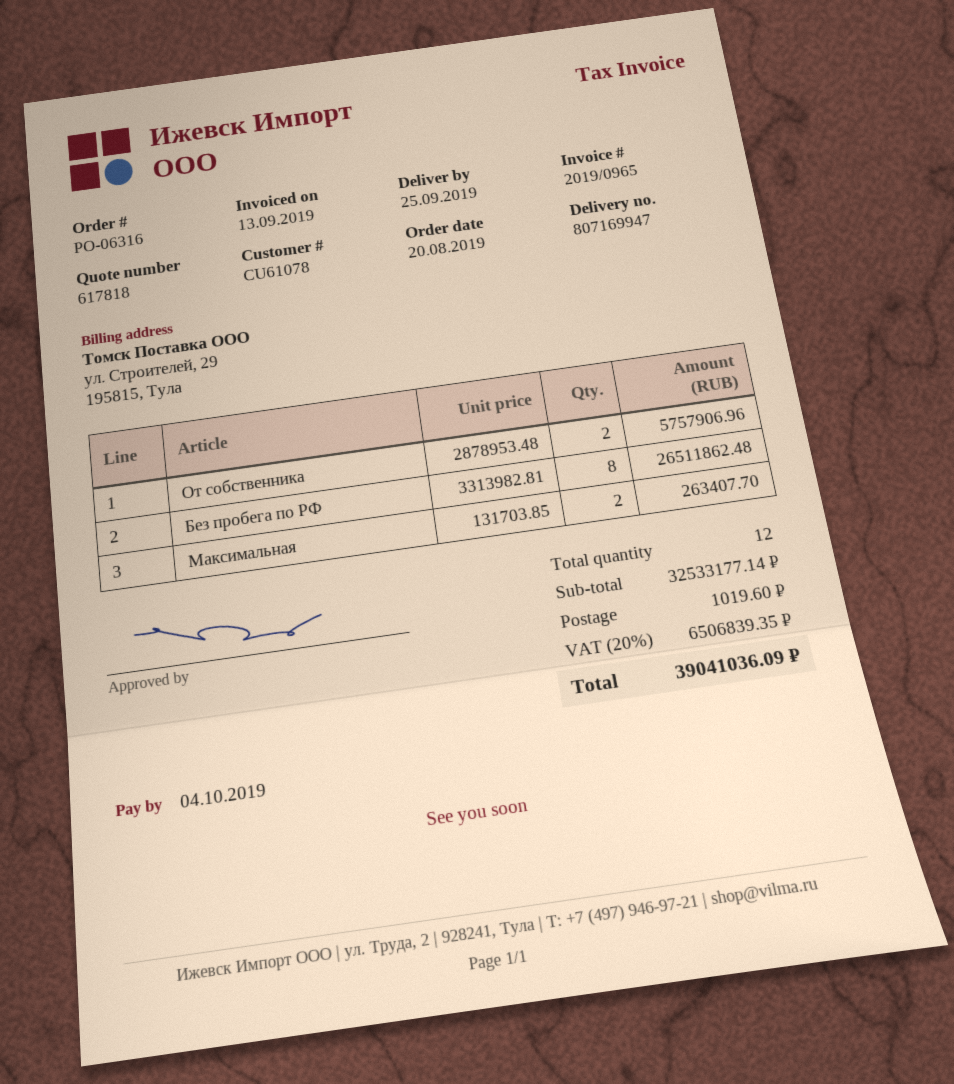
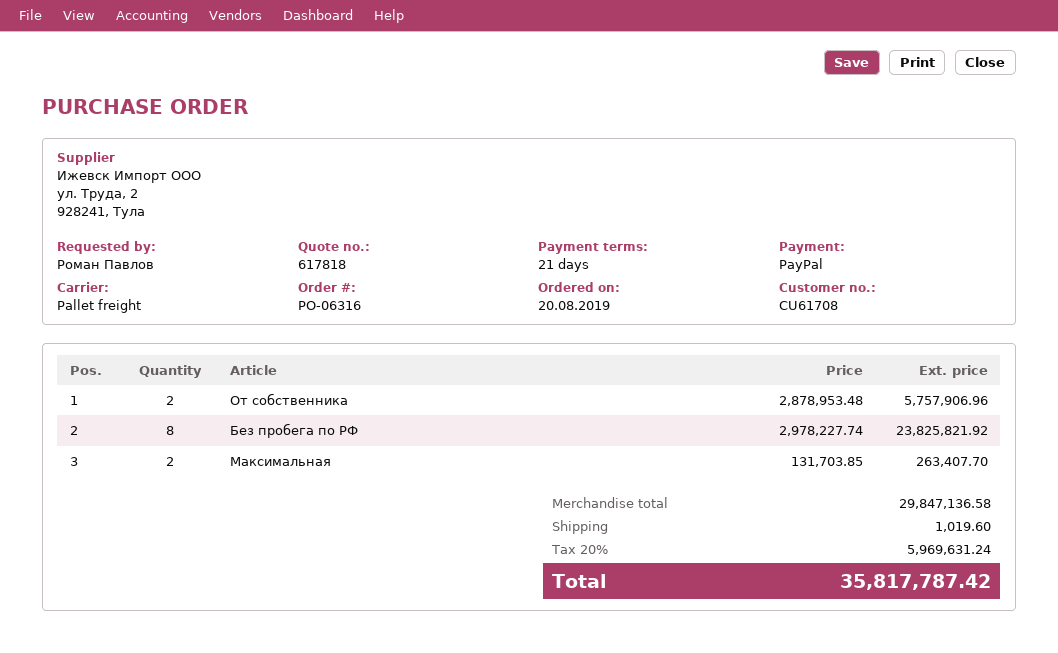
customer number: CU61078 -> CU61708
Без пробега по РФ: 8 x 3313982.81 = 26511862.48 -> 8 x 2978227.74 = 23825821.92
subtotal: 32533177.14 -> 29847136.58
tax: 20% = 6506839.35 -> 20% = 5969631.24
total: 39041036.09 -> 35817787.42

